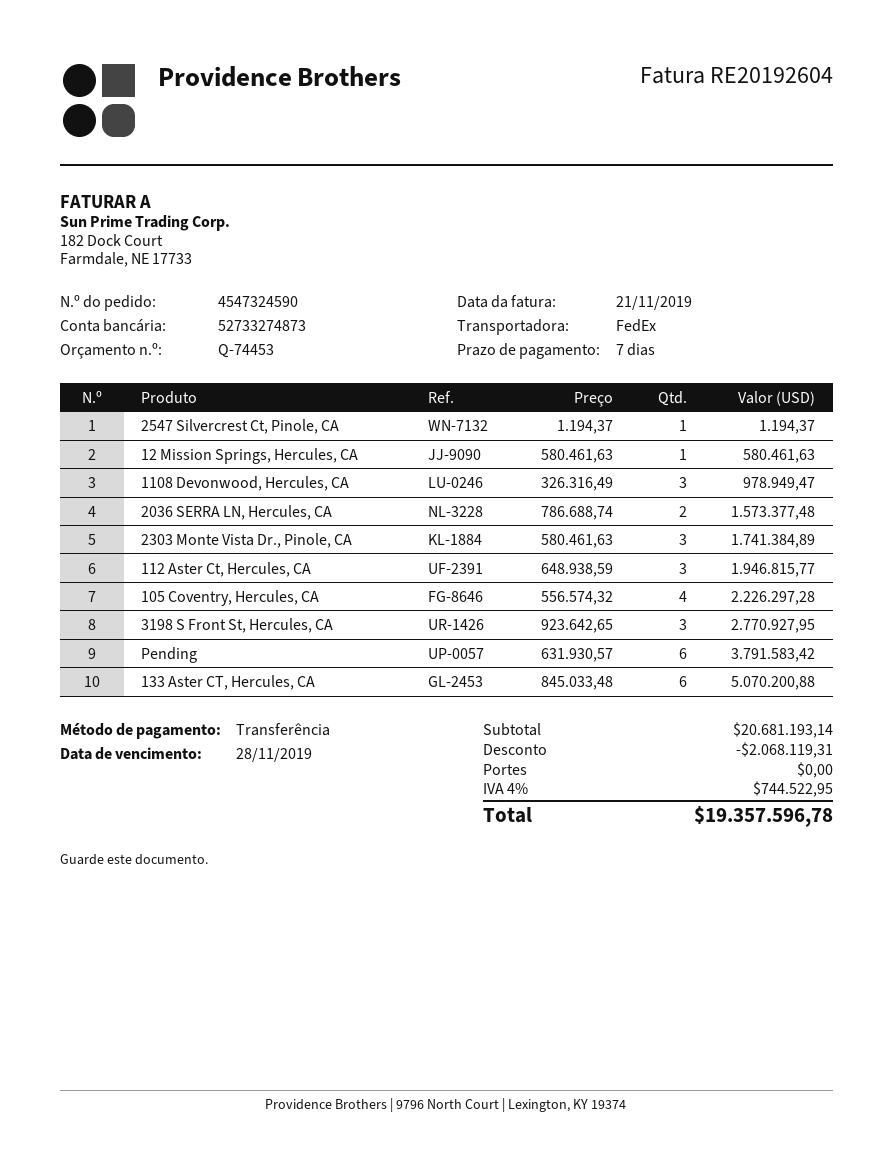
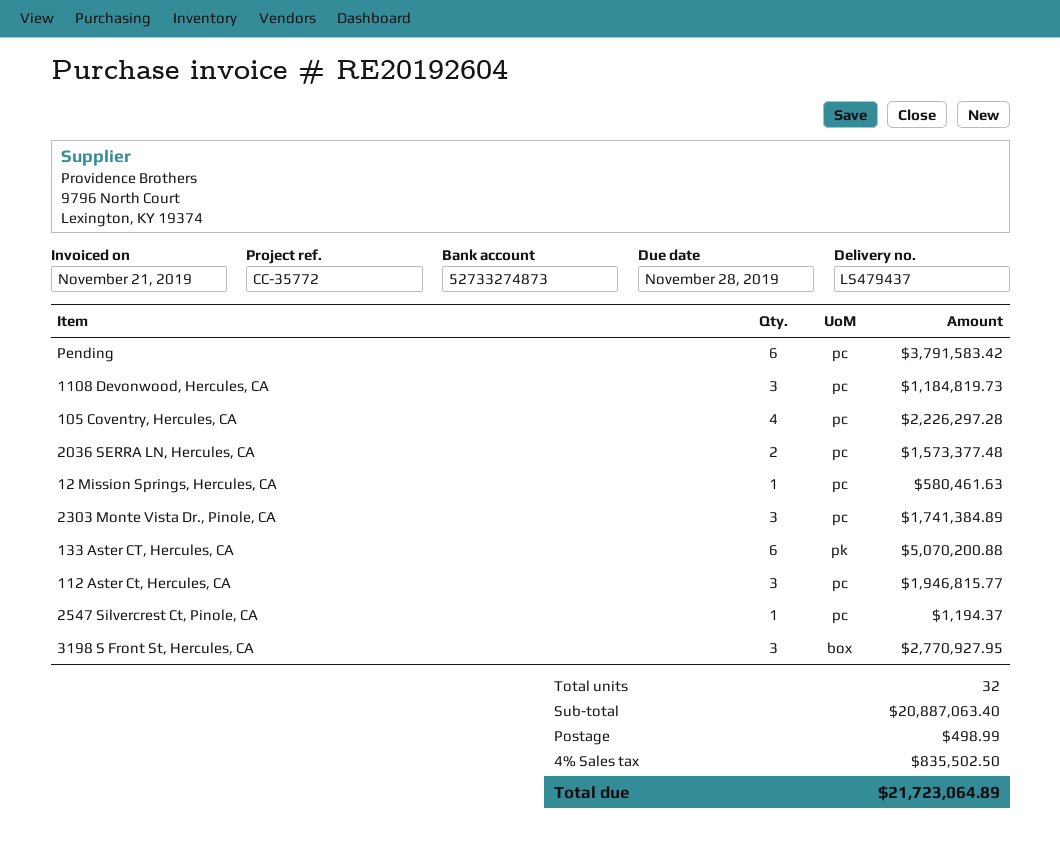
1108 Devonwood, Hercules, CA: 3 for 978949.47 -> 3 for 1184819.73
subtotal: 20681193.14 -> 20887063.40
discount: 2068119.31 -> none
shipping: 0.00 -> 498.99
tax: 4% = 744522.95 -> 4% = 835502.50
total: 19357596.78 -> 21723064.89

